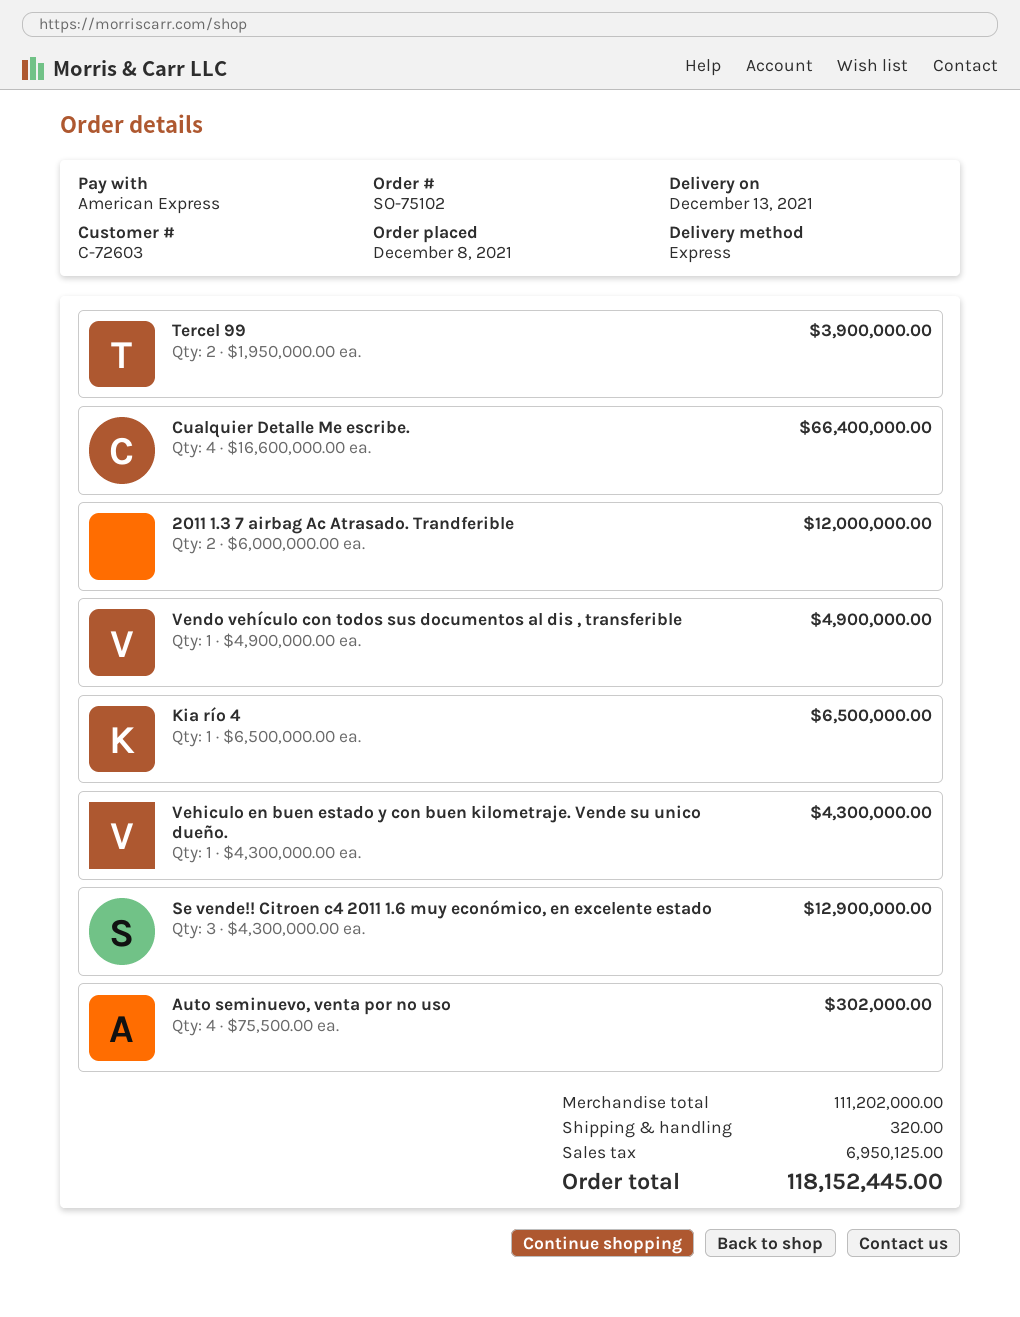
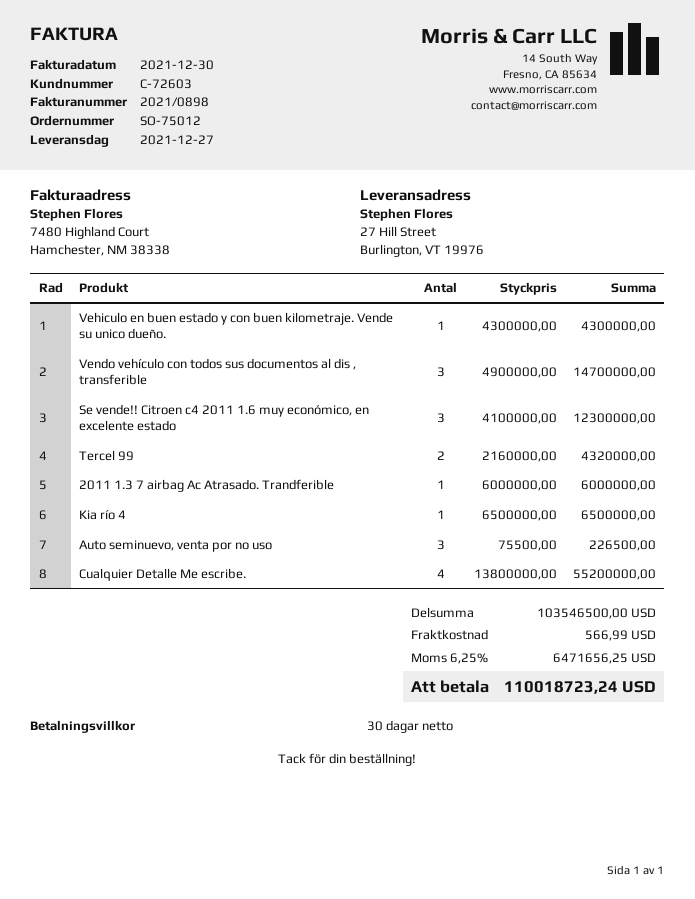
order number: SO-75102 -> SO-75012
delivery date: 2021-12-13 -> 2021-12-27
Tercel 99: 2 x 1950000.00 = 3900000.00 -> 2 x 2160000.00 = 4320000.00
Cualquier Detalle Me escribe.: 4 x 16600000.00 = 66400000.00 -> 4 x 13800000.00 = 55200000.00
2011 1.3 7 airbag Ac Atrasado. Trandferible: 2 x 6000000.00 = 12000000.00 -> 1 x 6000000.00 = 6000000.00
Vendo vehículo con todos sus documentos al dis , transferible: 1 x 4900000.00 = 4900000.00 -> 3 x 4900000.00 = 14700000.00
Se vende!! Citroen c4 2011 1.6 muy económico, en excelente estado: 3 x 4300000.00 = 12900000.00 -> 3 x 4100000.00 = 12300000.00
Auto seminuevo, venta por no uso: 4 x 75500.00 = 302000.00 -> 3 x 75500.00 = 226500.00
subtotal: 111202000.00 -> 103546500.00
shipping: 320.00 -> 566.99
tax: 6950125.00 -> 6471656.25
total: 118152445.00 -> 110018723.24

